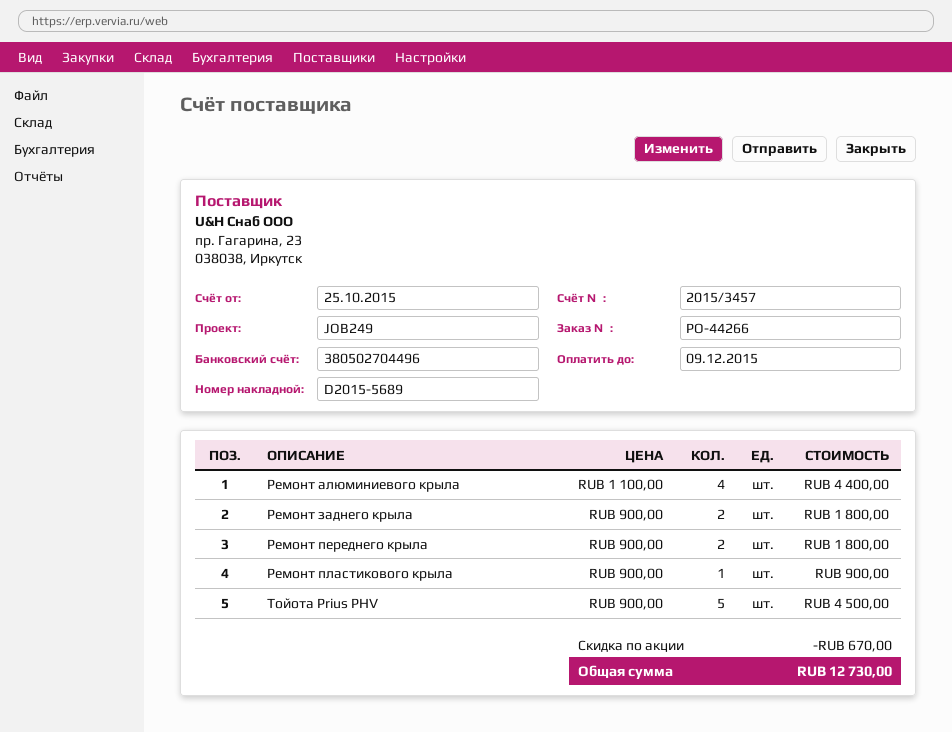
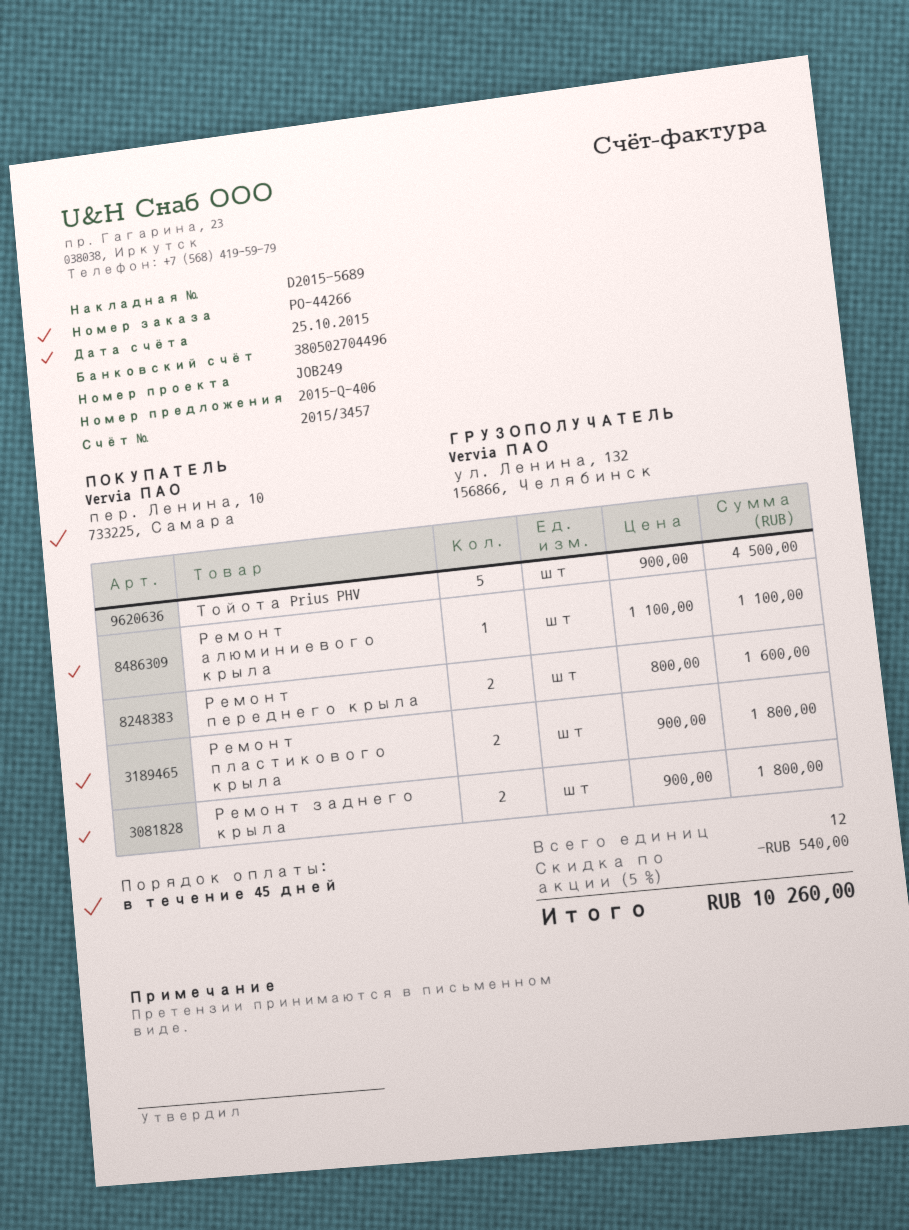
Ремонт алюминиевого крыла: 4 x 1100.00 = 4400.00 -> 1 x 1100.00 = 1100.00
Ремонт переднего крыла: 2 x 900.00 = 1800.00 -> 2 x 800.00 = 1600.00
Ремонт пластикового крыла: 1 x 900.00 = 900.00 -> 2 x 900.00 = 1800.00
discount: 670.00 -> 540.00
total: 12730.00 -> 10260.00

